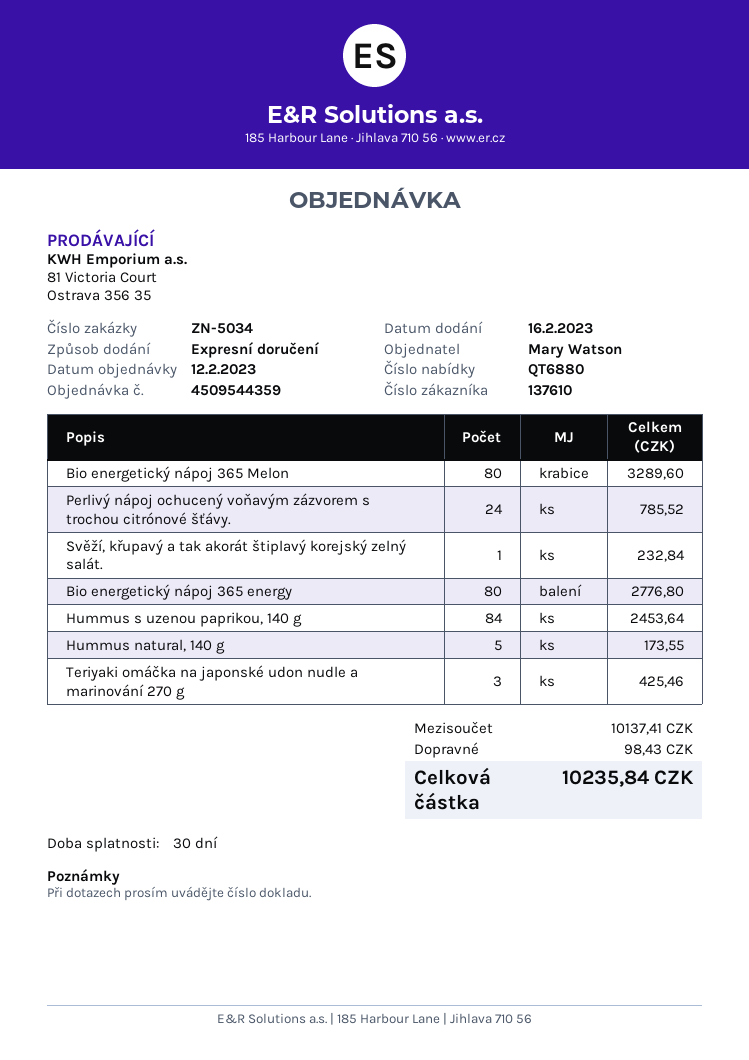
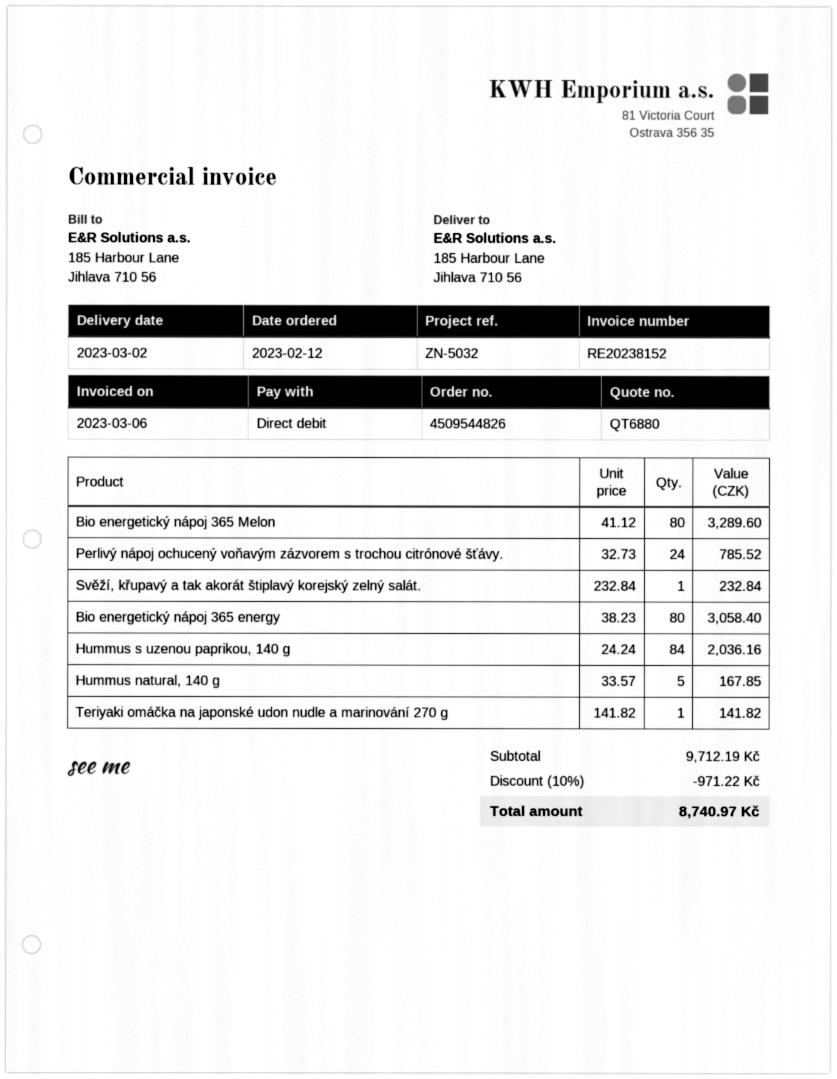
order number: 4509544359 -> 4509544826
delivery date: 2023-02-16 -> 2023-03-02
reference: ZN-5034 -> ZN-5032
Bio energetický nápoj 365 energy: 80 for 2776.80 -> 80 for 3058.40
Hummus s uzenou paprikou, 140 g: 84 for 2453.64 -> 84 for 2036.16
Hummus natural, 140 g: 5 for 173.55 -> 5 for 167.85
Teriyaki omáčka na japonské udon nudle a marinování 270 g: 3 for 425.46 -> 1 for 141.82
subtotal: 10137.41 -> 9712.19
discount: none -> 10% = 971.22
shipping: 98.43 -> none
total: 10235.84 -> 8740.97

